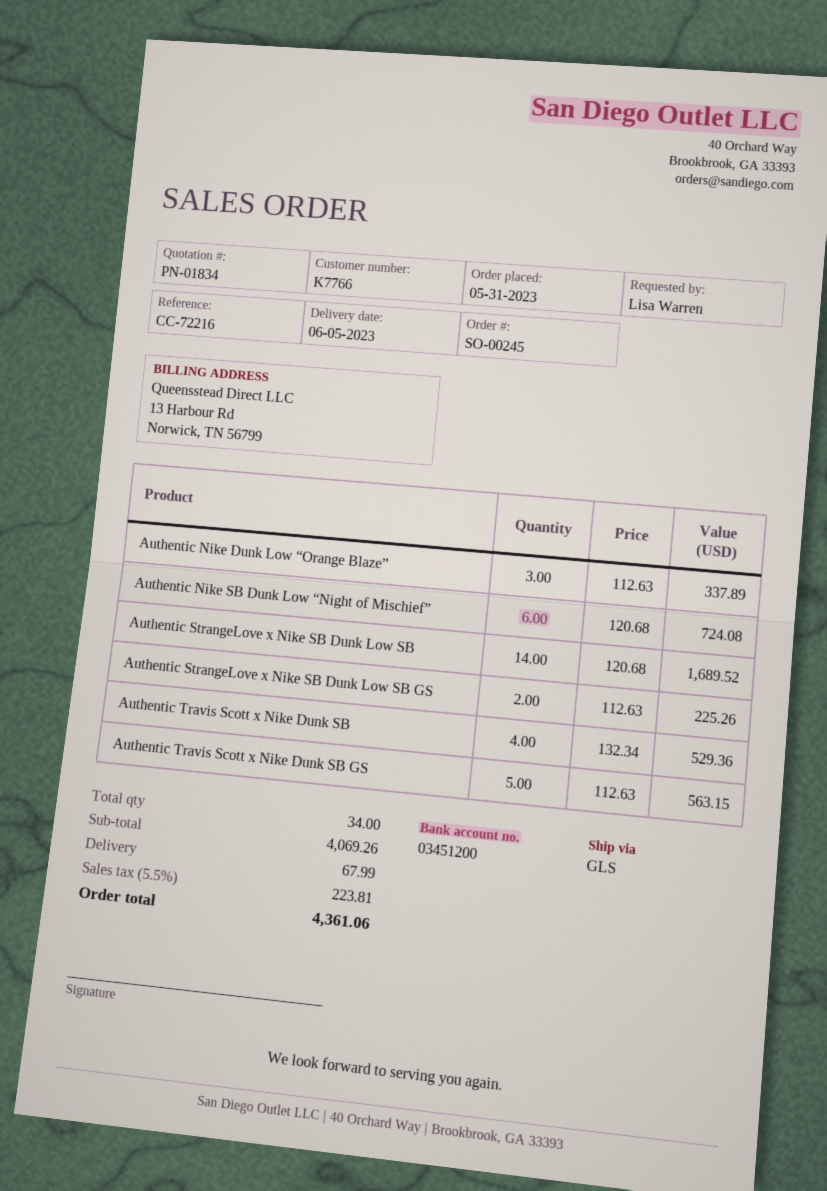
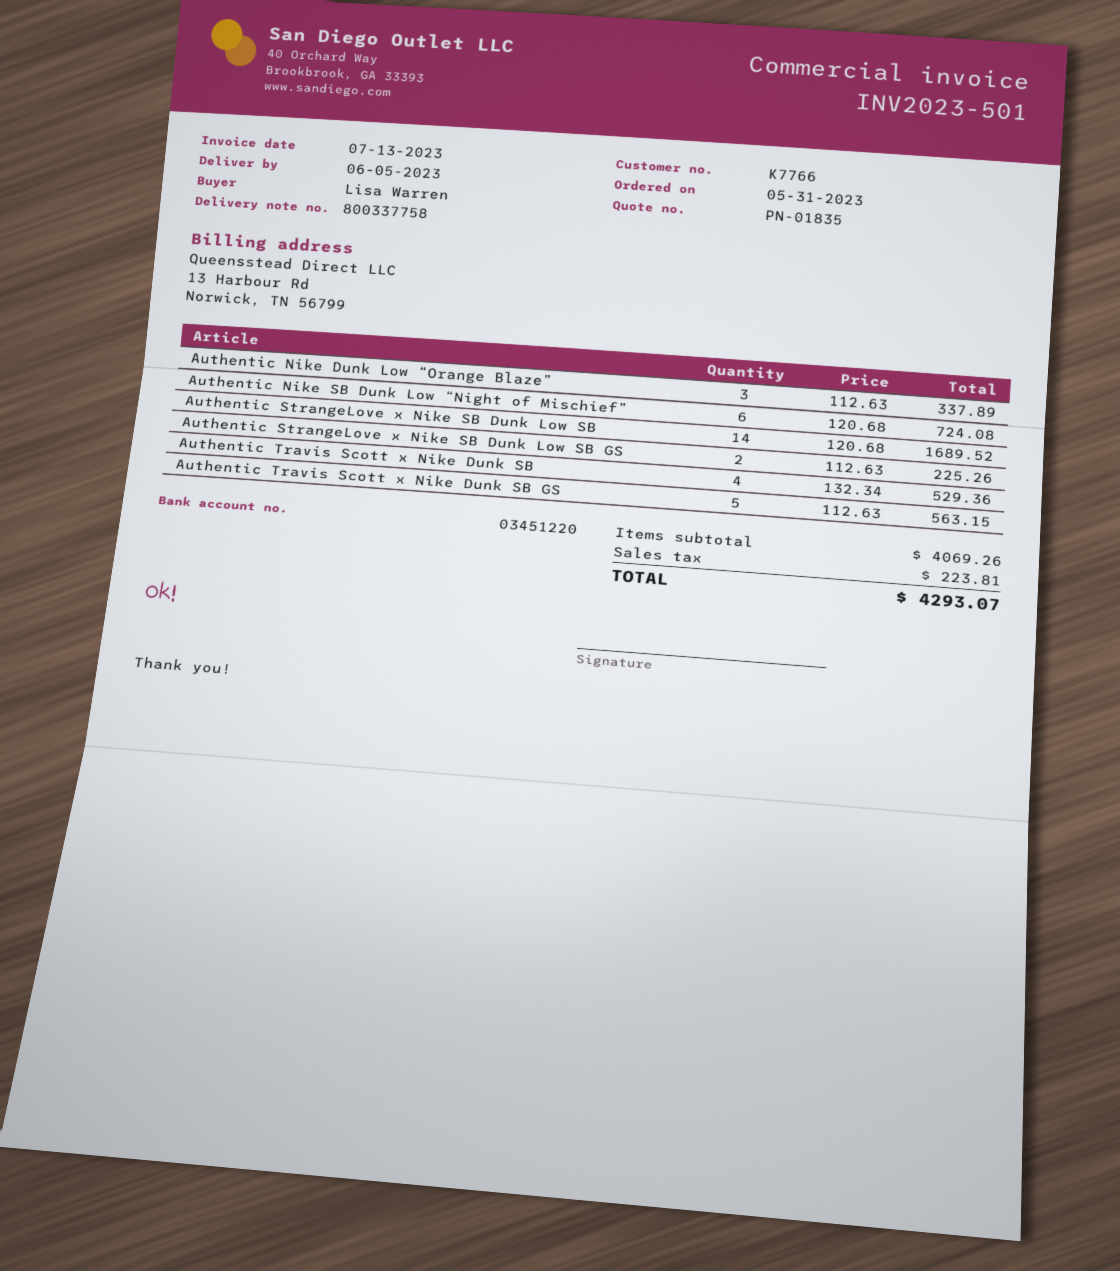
quote number: PN-01834 -> PN-01835
bank account: 03451200 -> 03451220
shipping: 67.99 -> none
total: 4361.06 -> 4293.07

